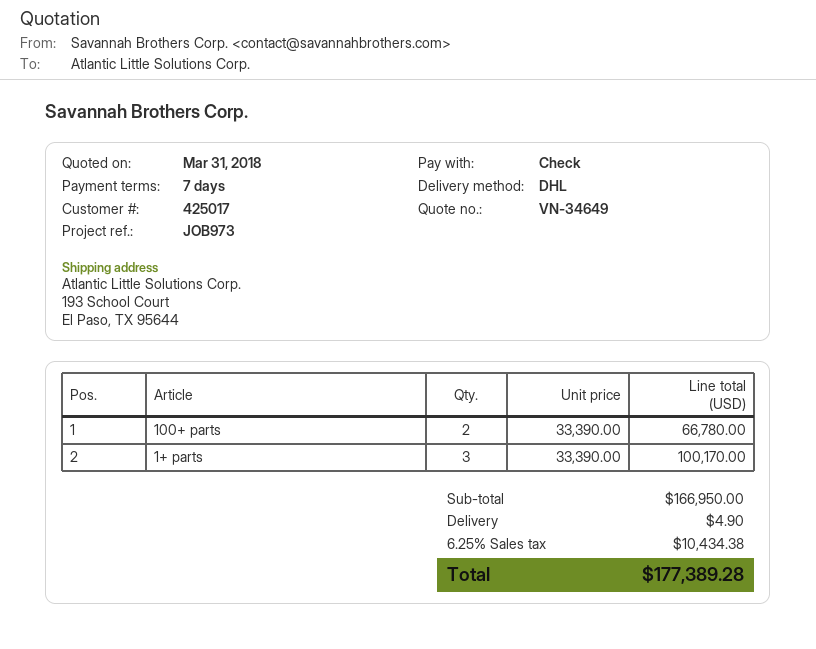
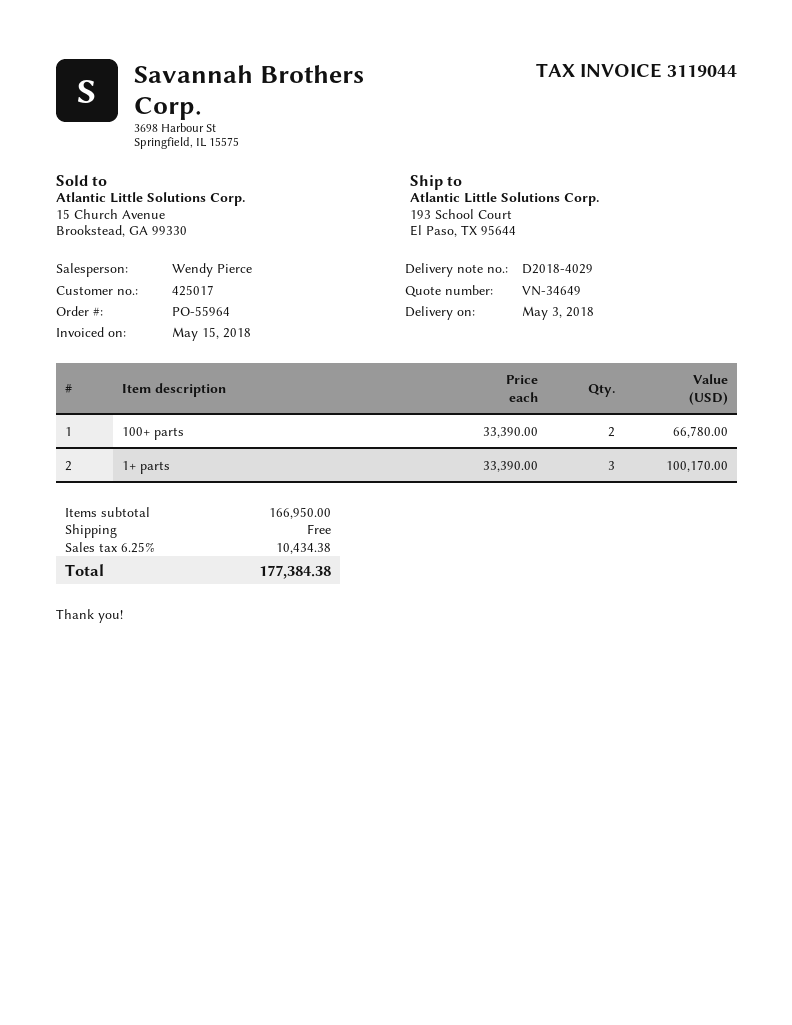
shipping: 4.90 -> 0.00
total: 177389.28 -> 177384.38

